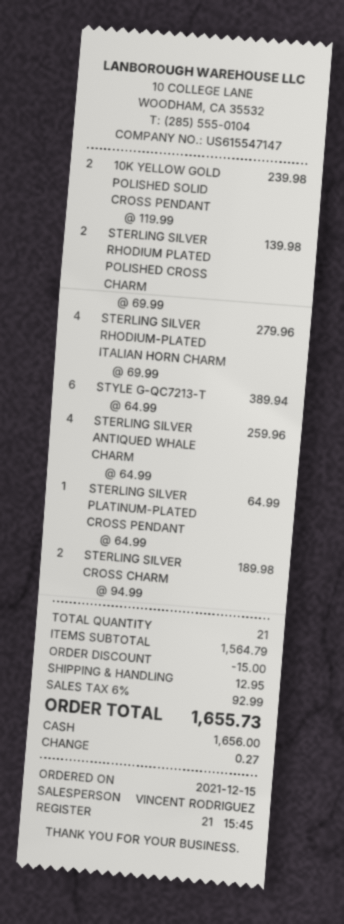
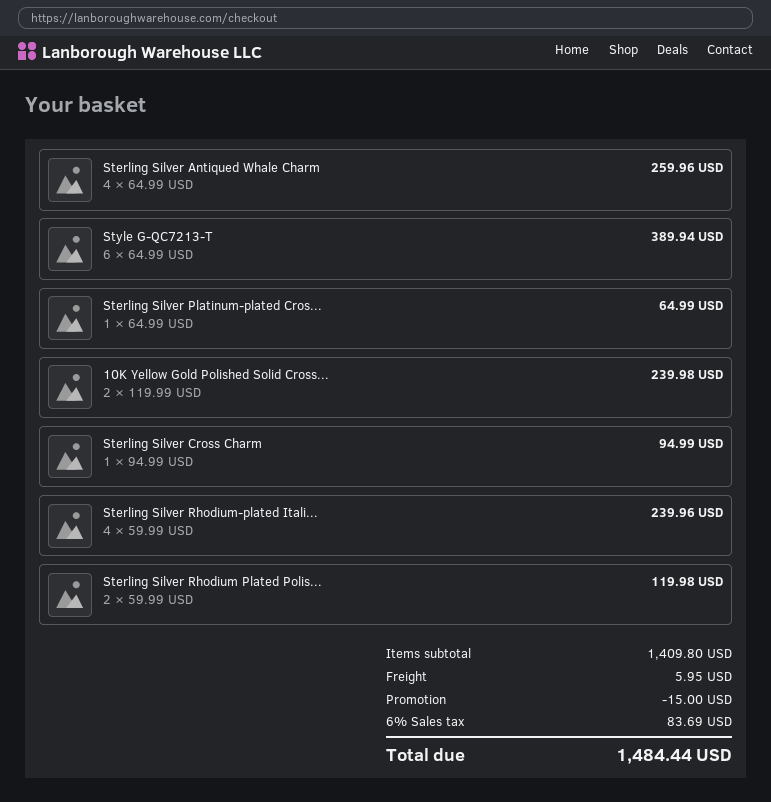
STERLING SILVER RHODIUM PLATED POLISHED CROSS CHARM: 2 x 69.99 = 139.98 -> 2 x 59.99 = 119.98
STERLING SILVER RHODIUM-PLATED ITALIAN HORN CHARM: 4 x 69.99 = 279.96 -> 4 x 59.99 = 239.96
STERLING SILVER CROSS CHARM: 2 x 94.99 = 189.98 -> 1 x 94.99 = 94.99
subtotal: 1564.79 -> 1409.80
shipping: 12.95 -> 5.95
tax: 6% = 92.99 -> 6% = 83.69
total: 1655.73 -> 1484.44

